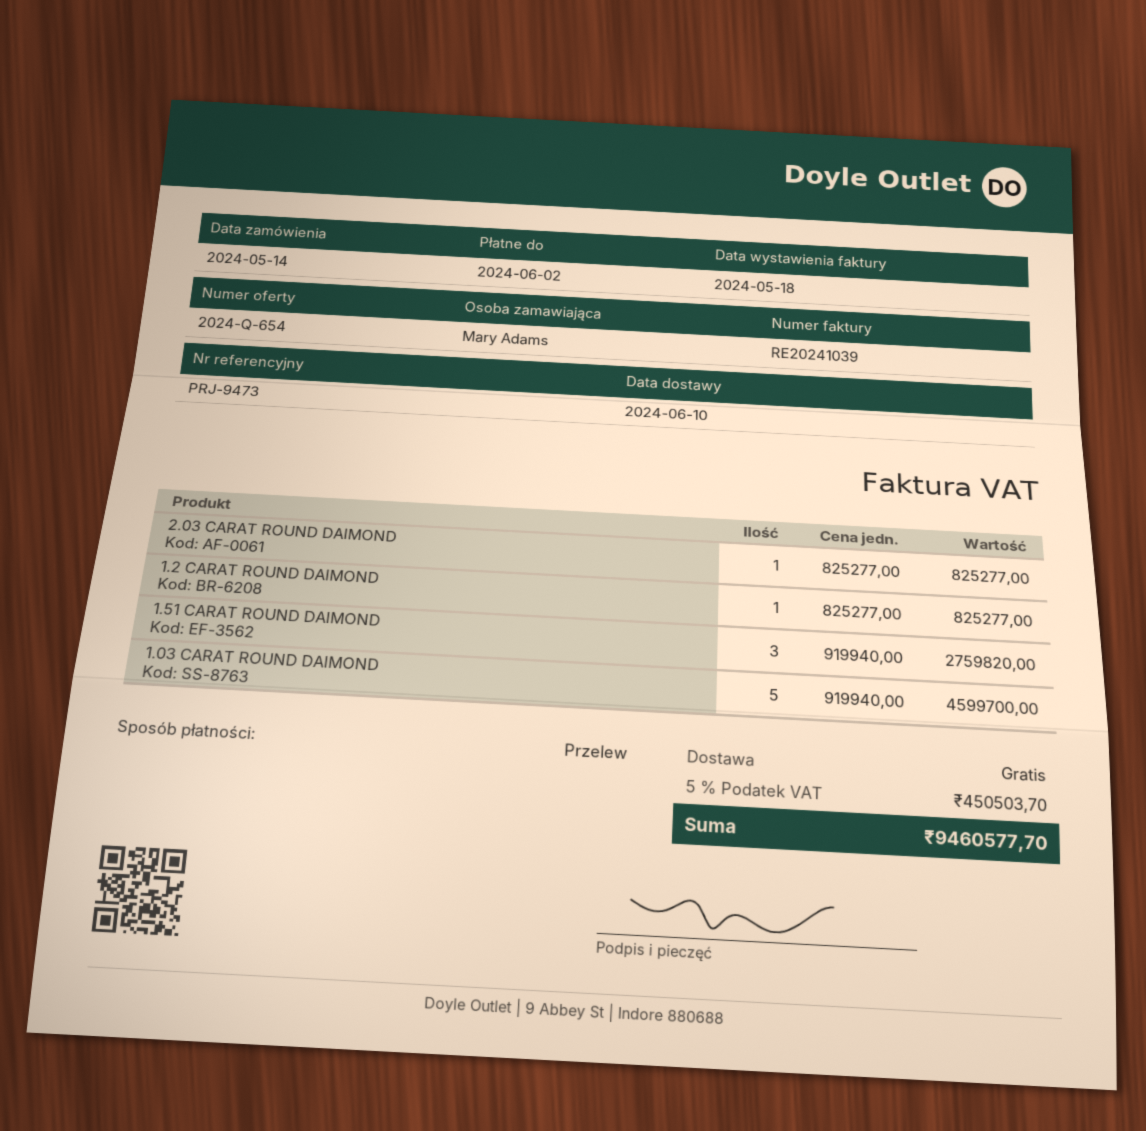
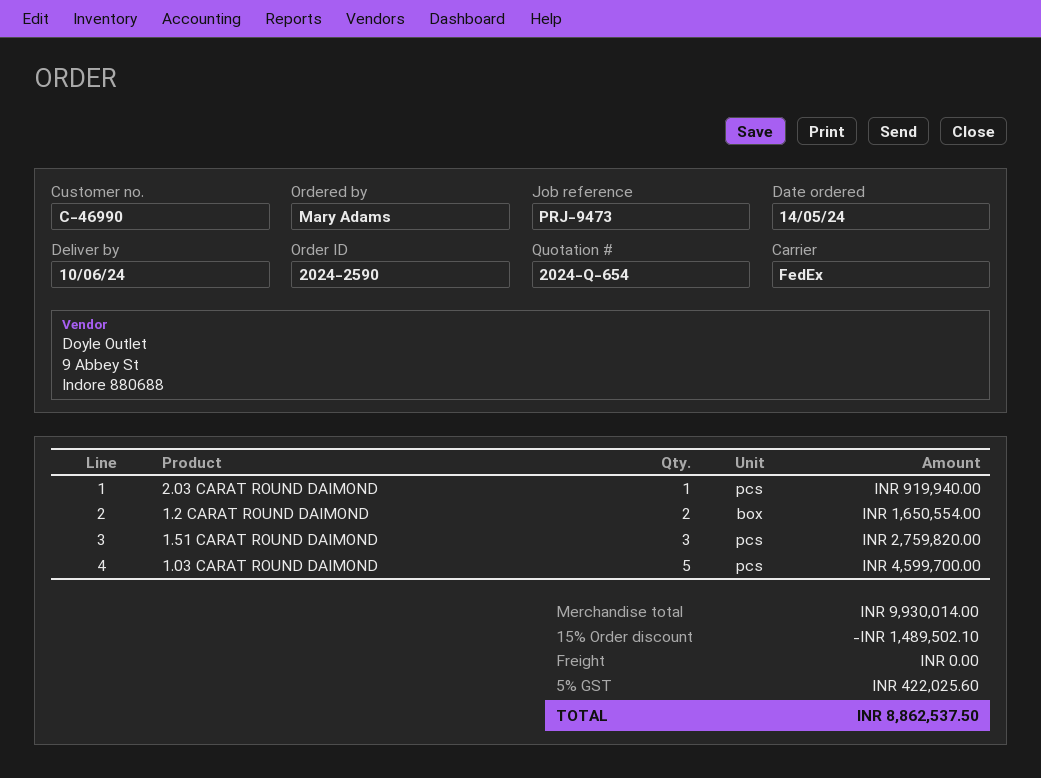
2.03 CARAT ROUND DAIMOND: 1 for 825277.00 -> 1 for 919940.00
1.2 CARAT ROUND DAIMOND: 1 for 825277.00 -> 2 for 1650554.00
discount: none -> 15% = 1489502.10
tax: 5% = 450503.70 -> 5% = 422025.60
total: 9460577.70 -> 8862537.50

